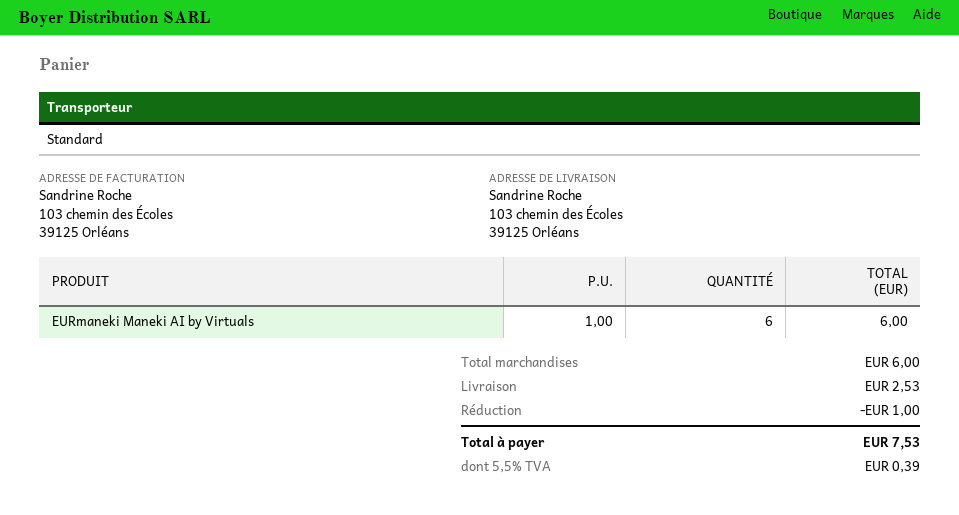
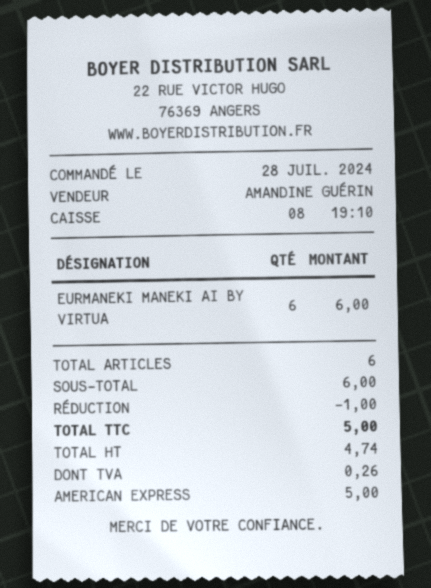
shipping: 2.53 -> none
tax: 0.39 -> 0.26
total: 7.53 -> 5.00

